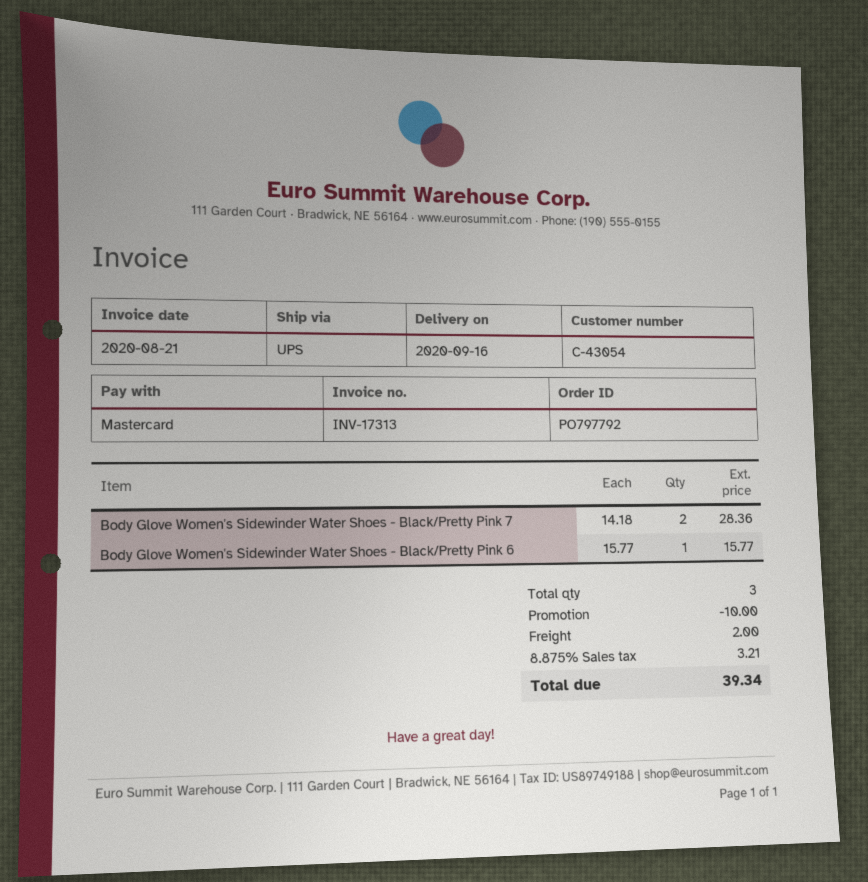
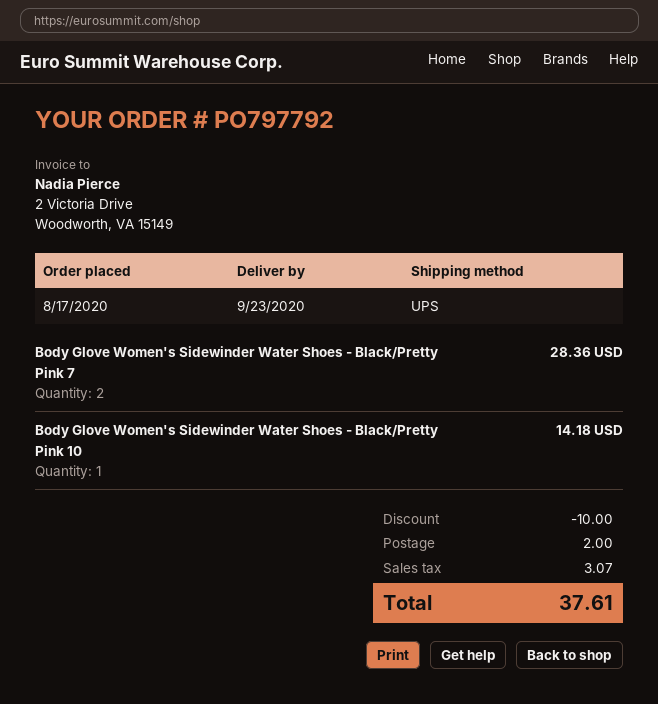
delivery date: 2020-09-16 -> 2020-09-23
Body Glove Women's Sidewinder Water Shoes - Black/Pretty Pink 6: 1 for 15.77 -> none
Body Glove Women's Sidewinder Water Shoes - Black/Pretty Pink 10: none -> 1 for 14.18
tax: 3.21 -> 3.07
total: 39.34 -> 37.61

